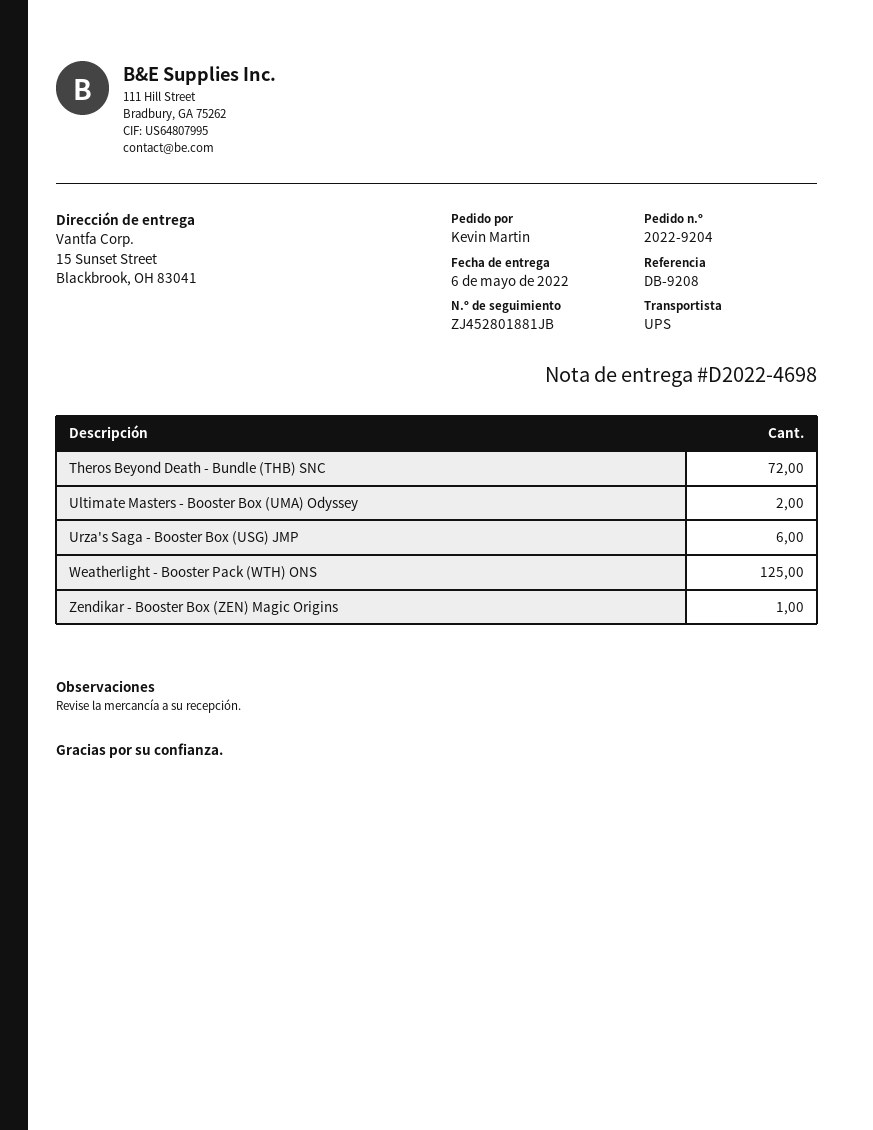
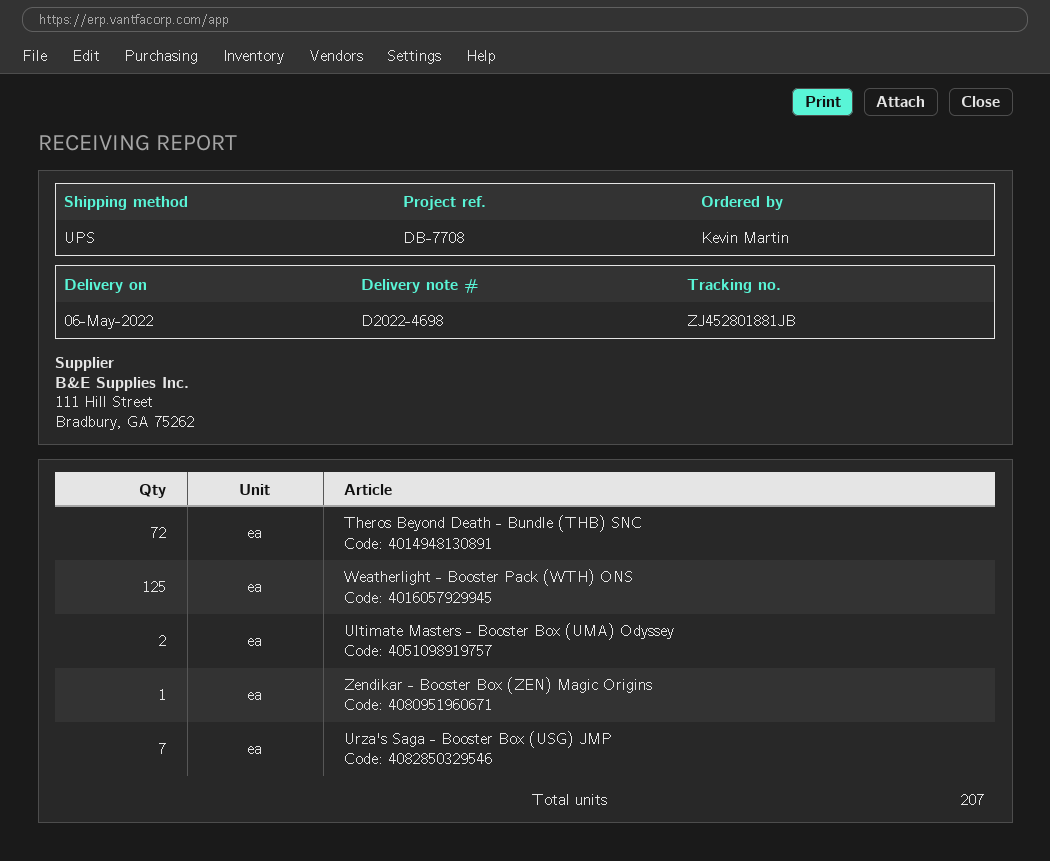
reference: DB-9208 -> DB-7708
Urza's Saga - Booster Box (USG) JMP: 6 -> 7

